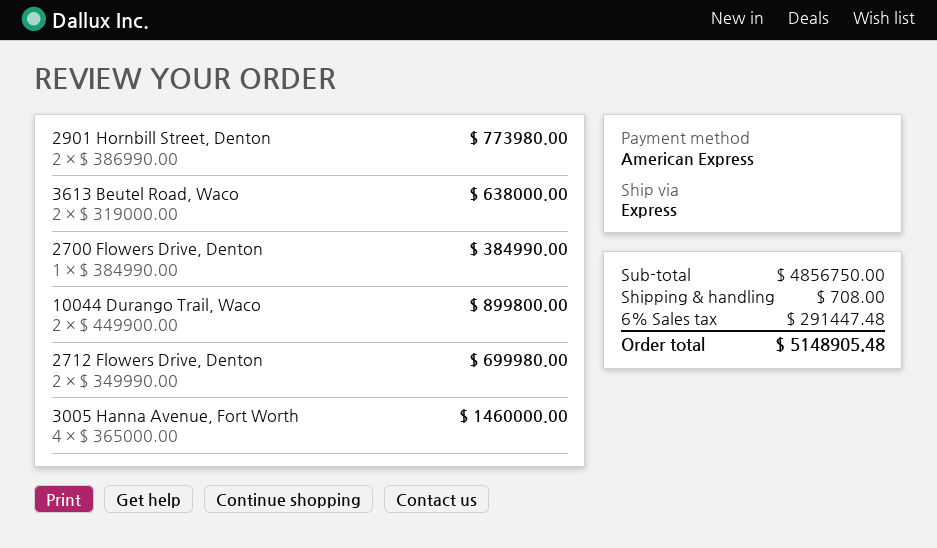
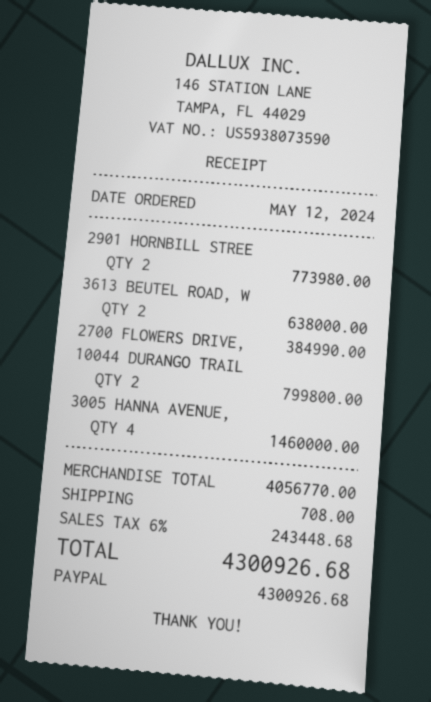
payment method: American Express -> PayPal
10044 Durango Trail, Waco: 2 for 899800.00 -> 2 for 799800.00
2712 Flowers Drive, Denton: 2 for 699980.00 -> none
subtotal: 4856750.00 -> 4056770.00
tax: 6% = 291447.48 -> 6% = 243448.68
total: 5148905.48 -> 4300926.68

